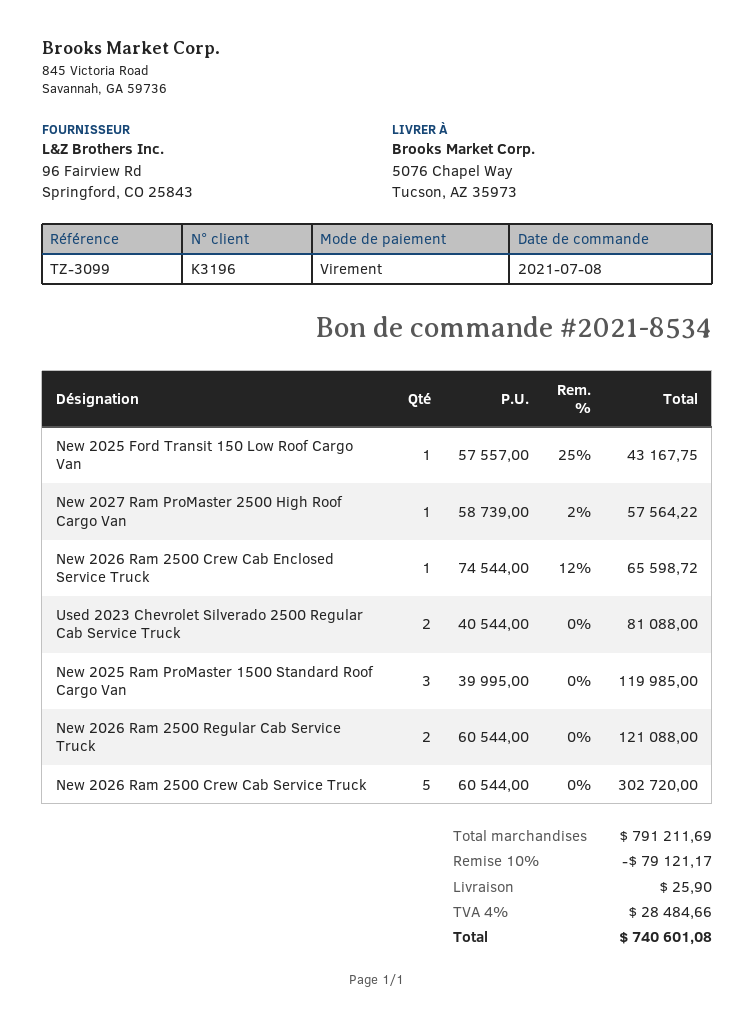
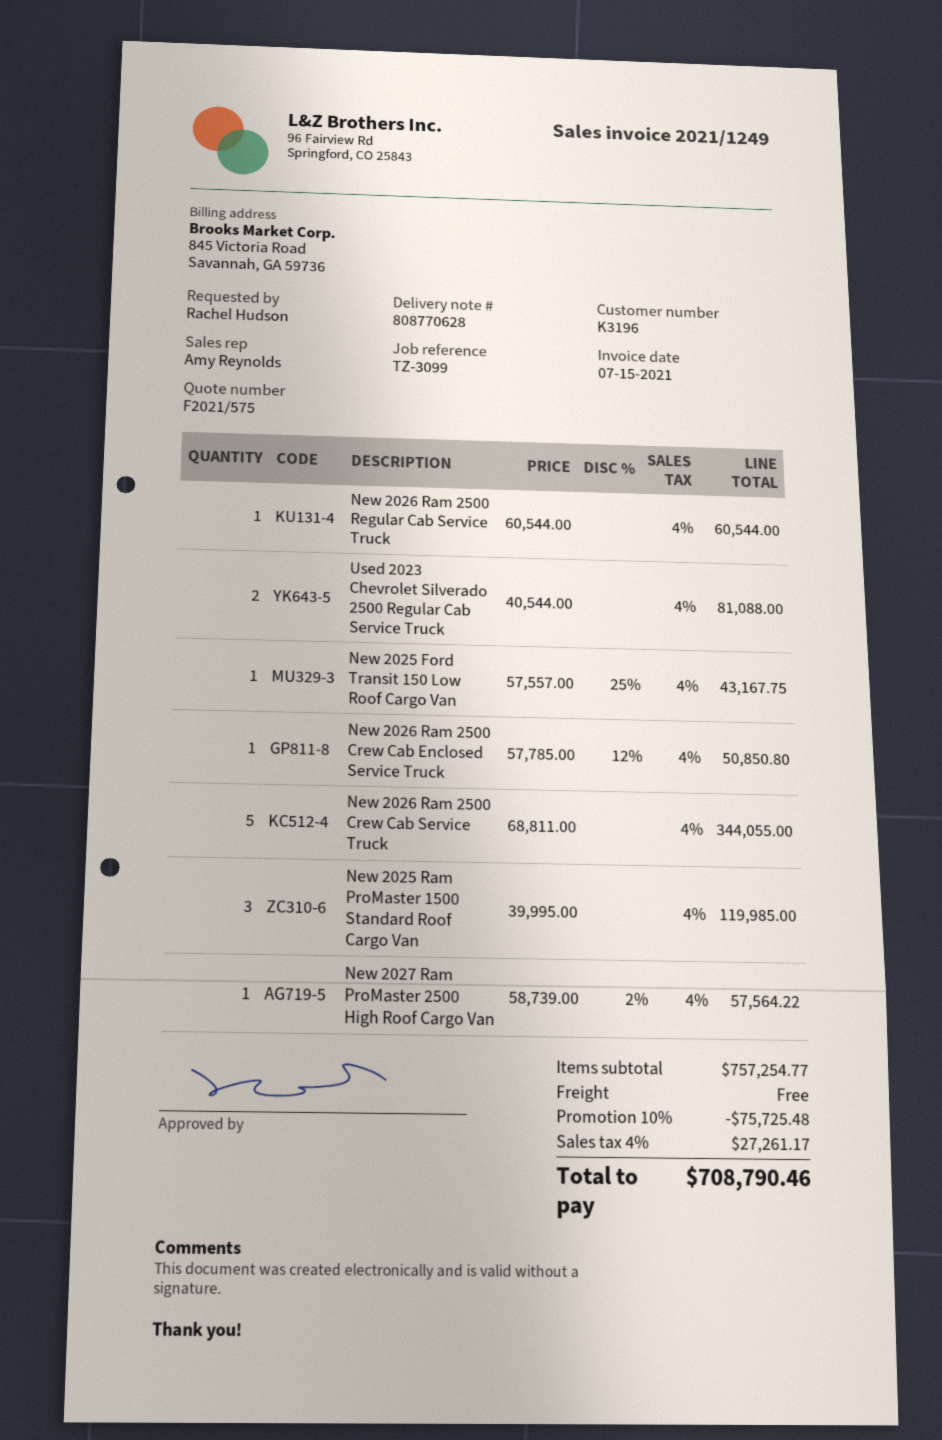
New 2026 Ram 2500 Crew Cab Enclosed Service Truck: 1 x 74544.00 - 12% = 65598.72 -> 1 x 57785.00 - 12% = 50850.80
New 2026 Ram 2500 Regular Cab Service Truck: 2 x 60544.00 = 121088.00 -> 1 x 60544.00 = 60544.00
New 2026 Ram 2500 Crew Cab Service Truck: 5 x 60544.00 = 302720.00 -> 5 x 68811.00 = 344055.00
subtotal: 791211.69 -> 757254.77
discount: 10% = 79121.17 -> 10% = 75725.48
shipping: 25.90 -> 0.00
tax: 4% = 28484.66 -> 4% = 27261.17
total: 740601.08 -> 708790.46

